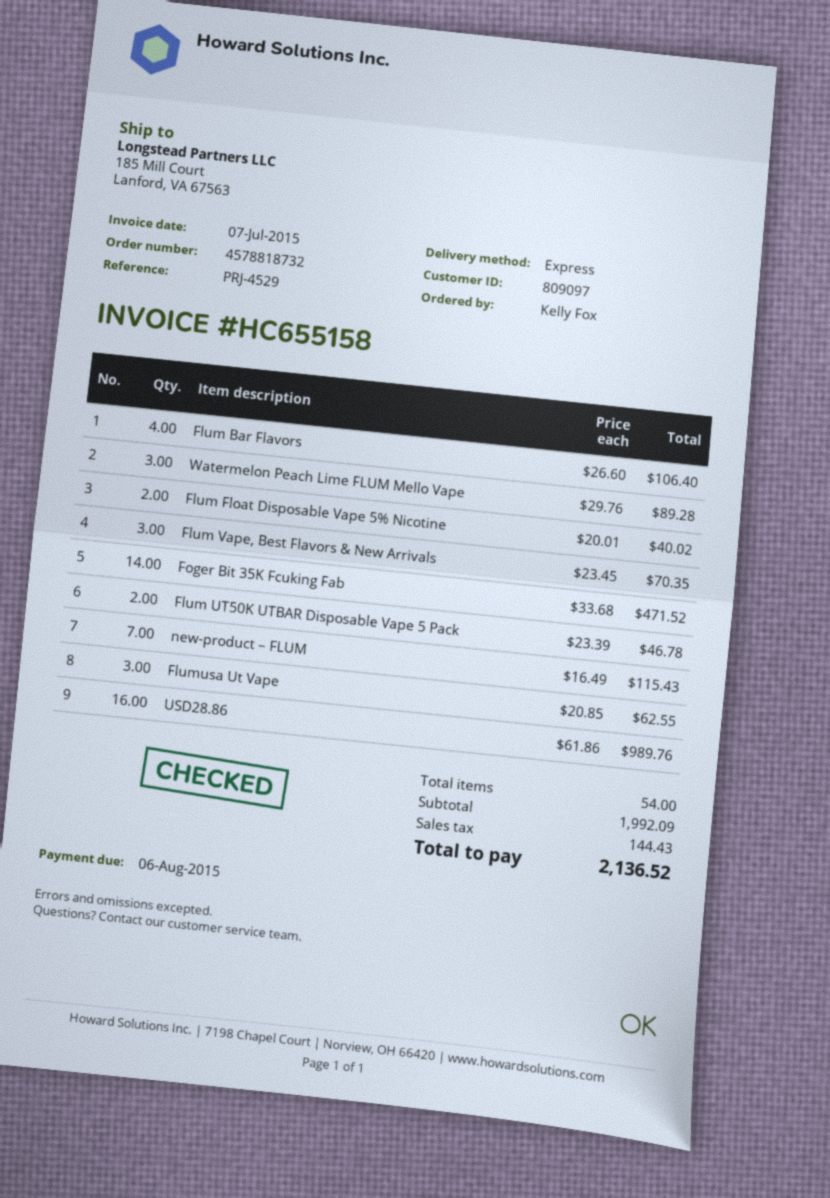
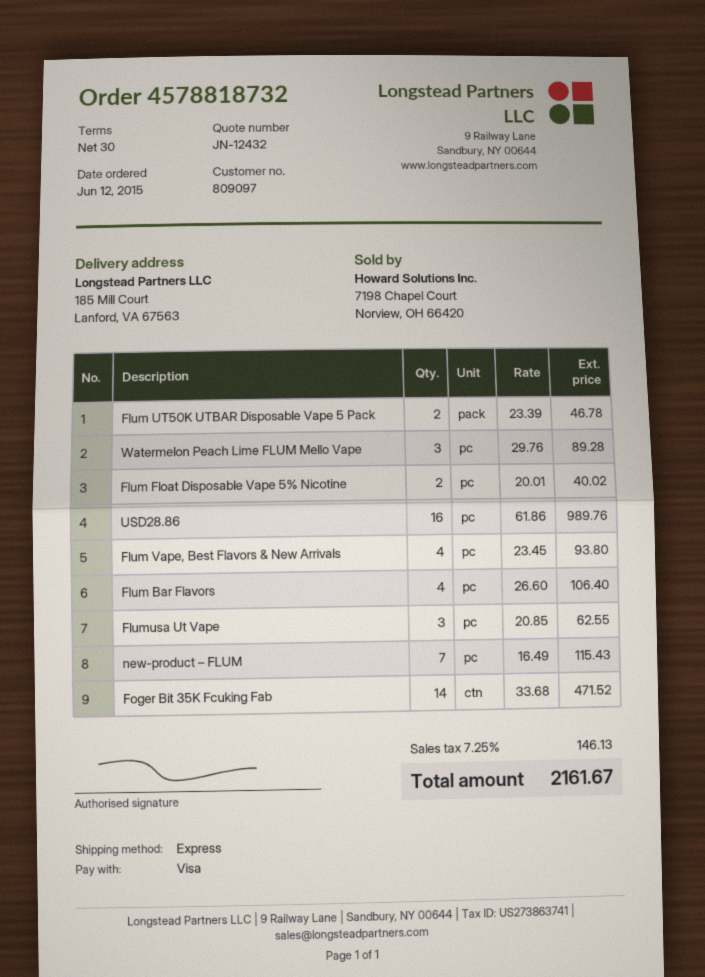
Flum Vape, Best Flavors & New Arrivals: 3 x 23.45 = 70.35 -> 4 x 23.45 = 93.80
tax: 144.43 -> 146.13
total: 2136.52 -> 2161.67

